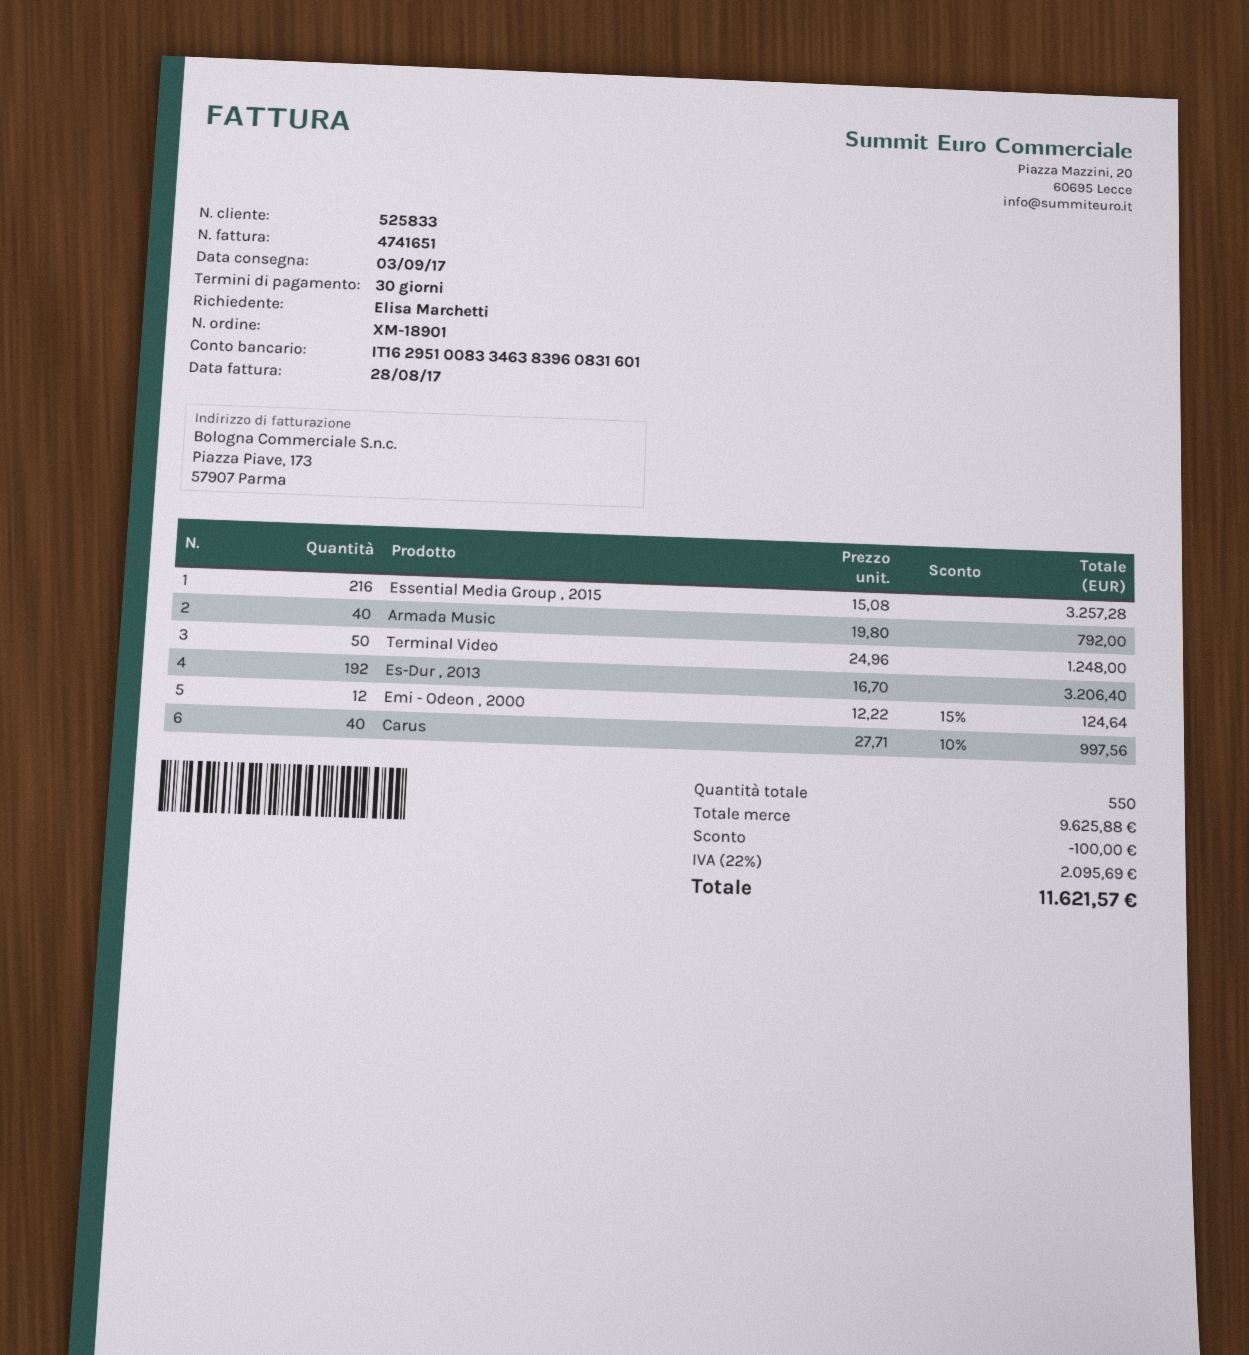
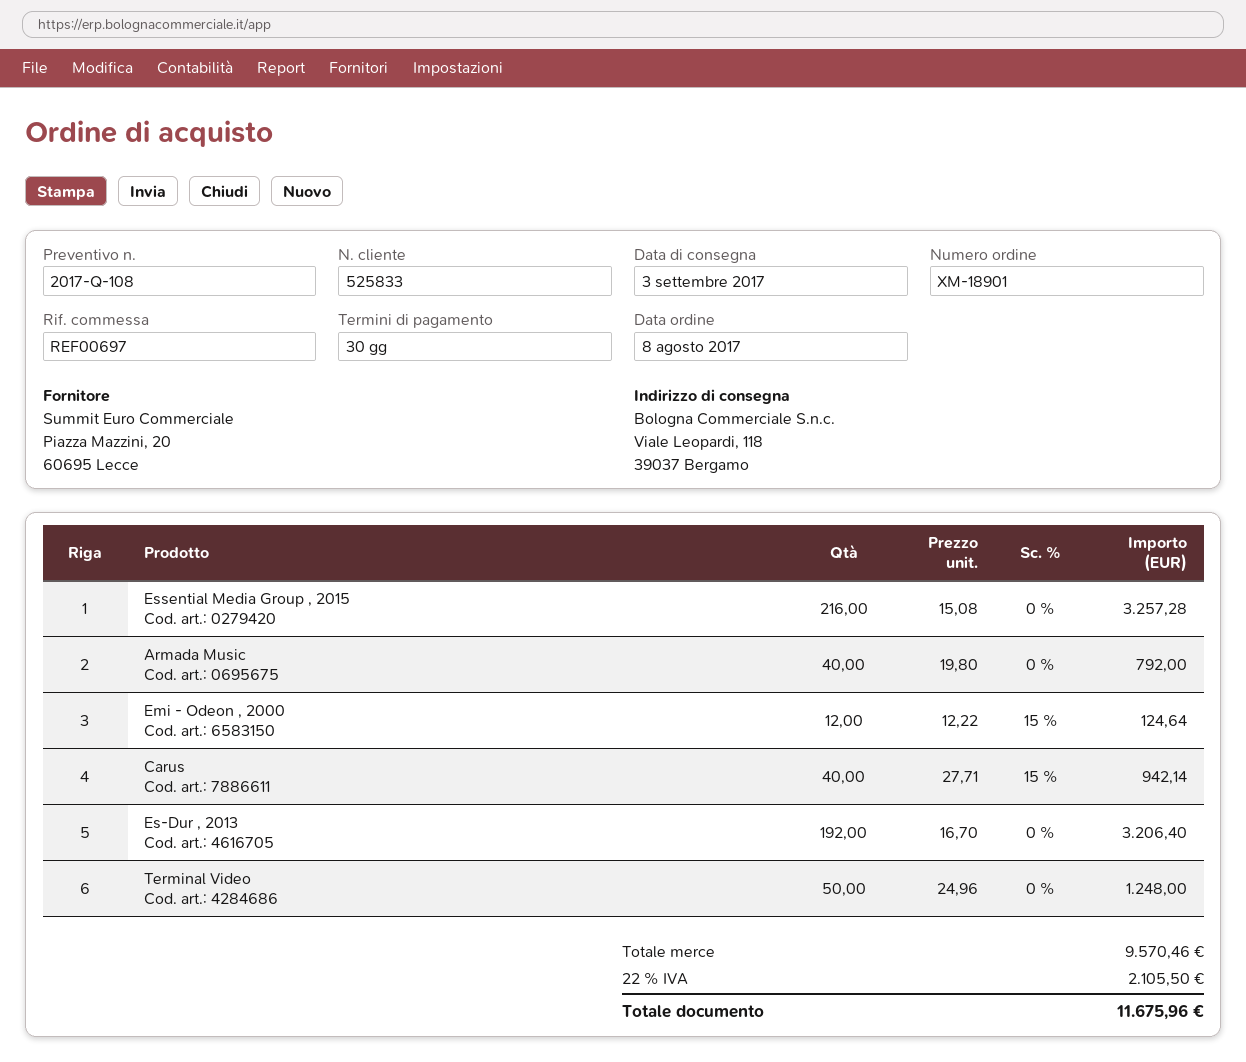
Carus: 40 x 27.71 - 10% = 997.56 -> 40 x 27.71 - 15% = 942.14
subtotal: 9625.88 -> 9570.46
discount: 100.00 -> none
tax: 22% = 2095.69 -> 22% = 2105.50
total: 11621.57 -> 11675.96

